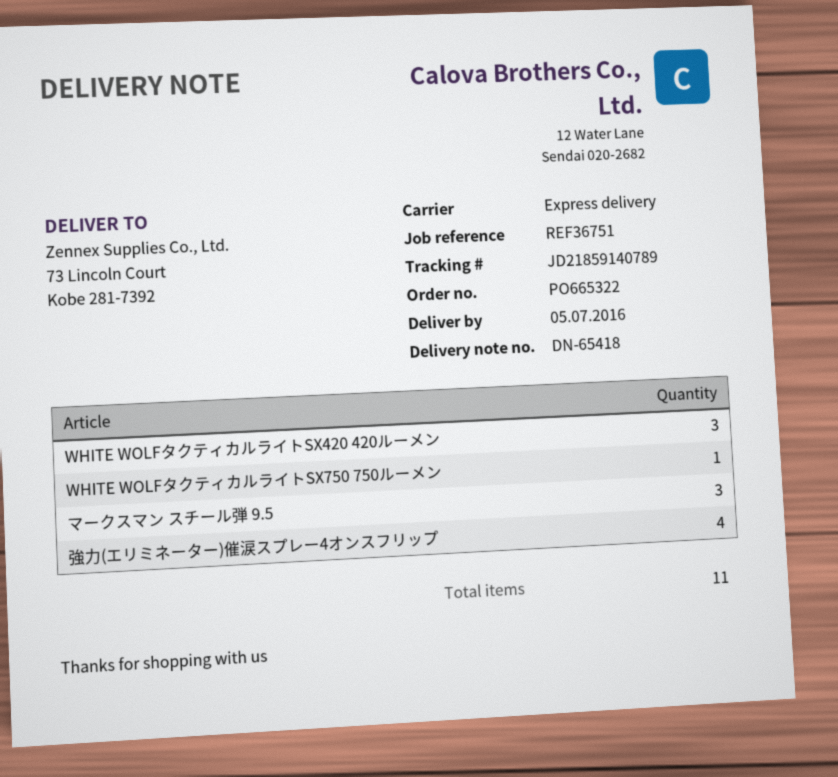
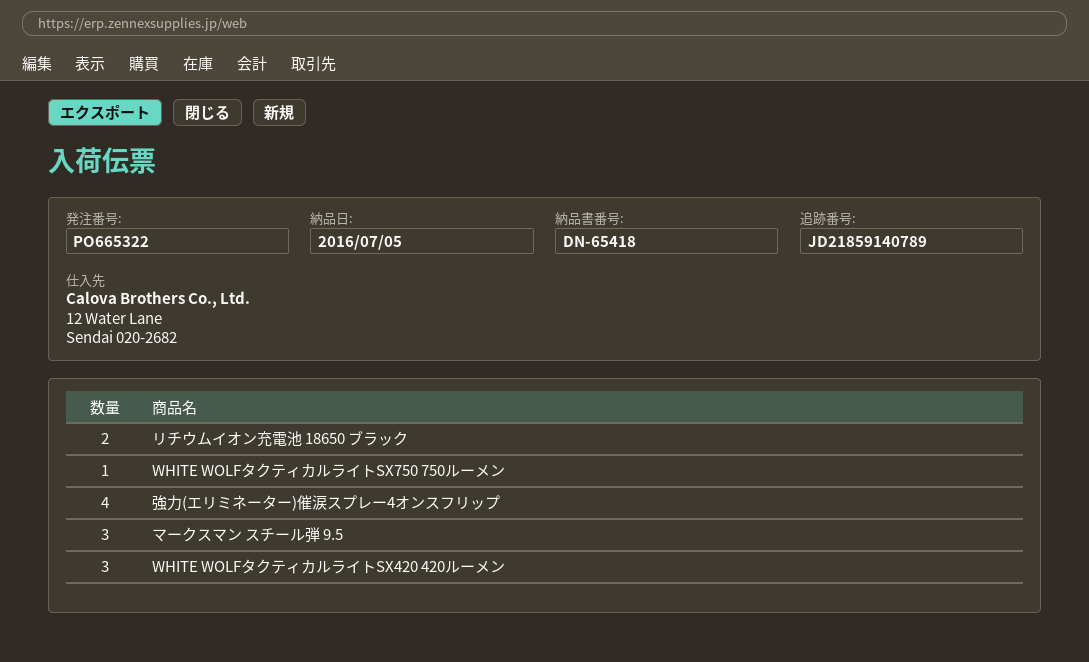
リチウムイオン充電池 18650 ブラック: none -> 2

